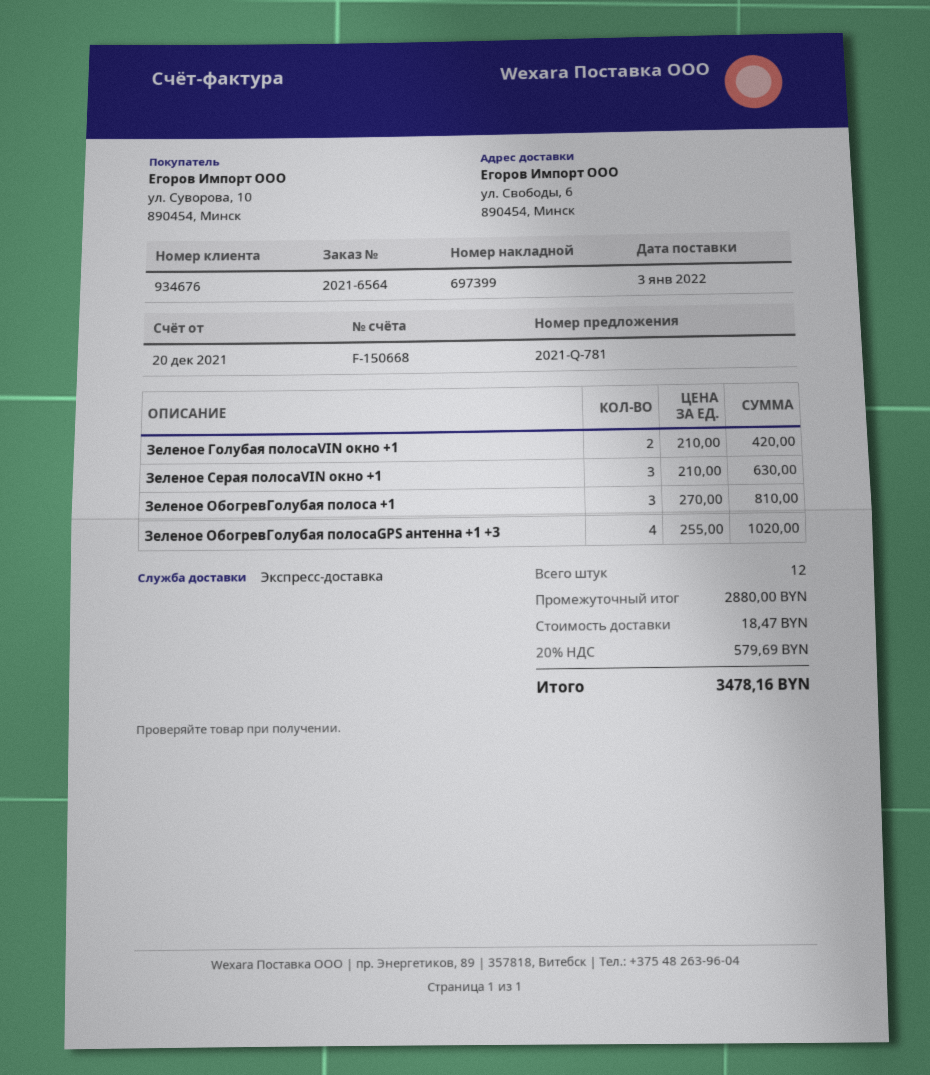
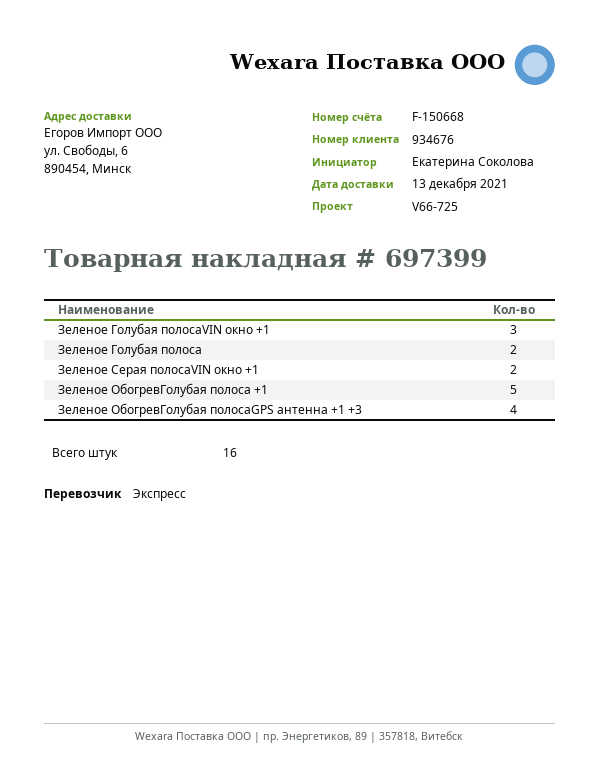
delivery date: 2022-01-03 -> 2021-12-13
Зеленое Голубая полосаVIN окно +1: 2 -> 3
Зеленое Серая полосаVIN окно +1: 3 -> 2
Зеленое ОбогревГолубая полоса +1: 3 -> 5
Зеленое Голубая полоса: none -> 2
total quantity: 12 -> 16

